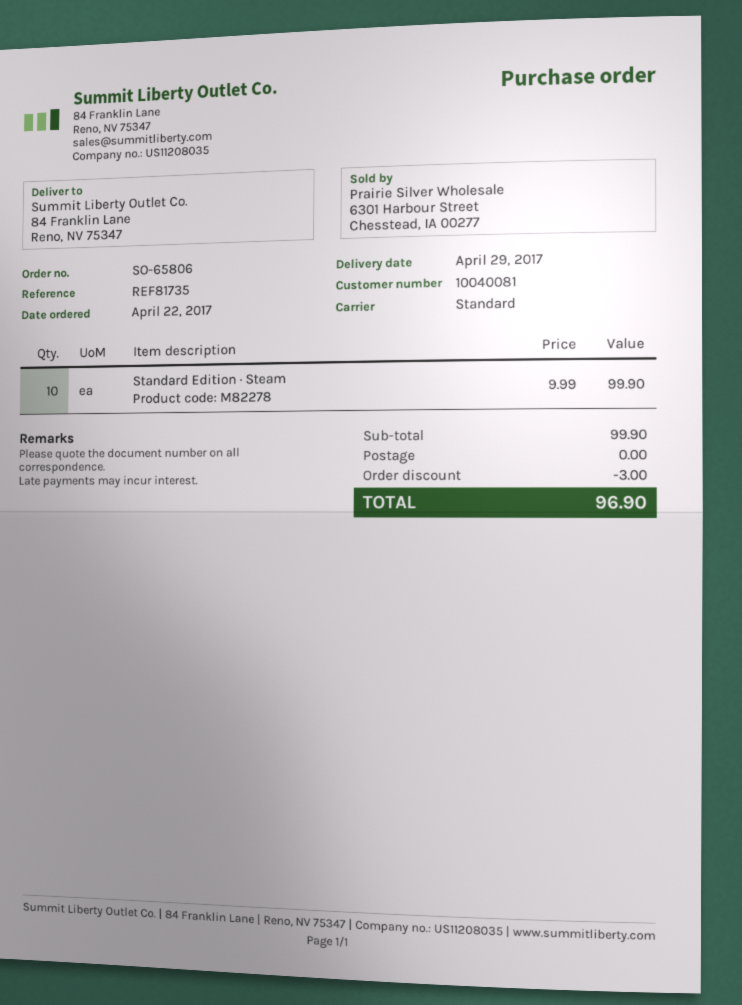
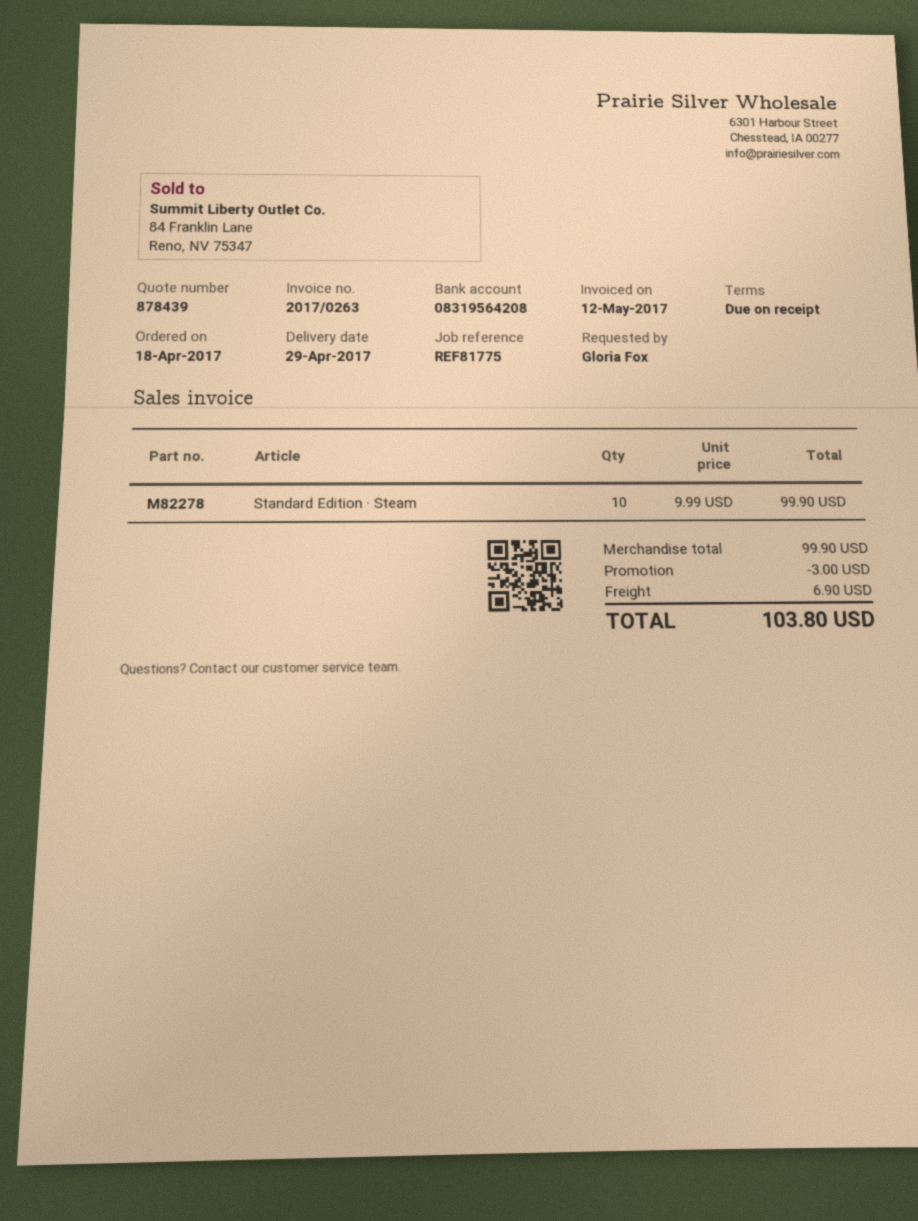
order date: 2017-04-22 -> 2017-04-18
reference: REF81735 -> REF81775
shipping: 0.00 -> 6.90
total: 96.90 -> 103.80

